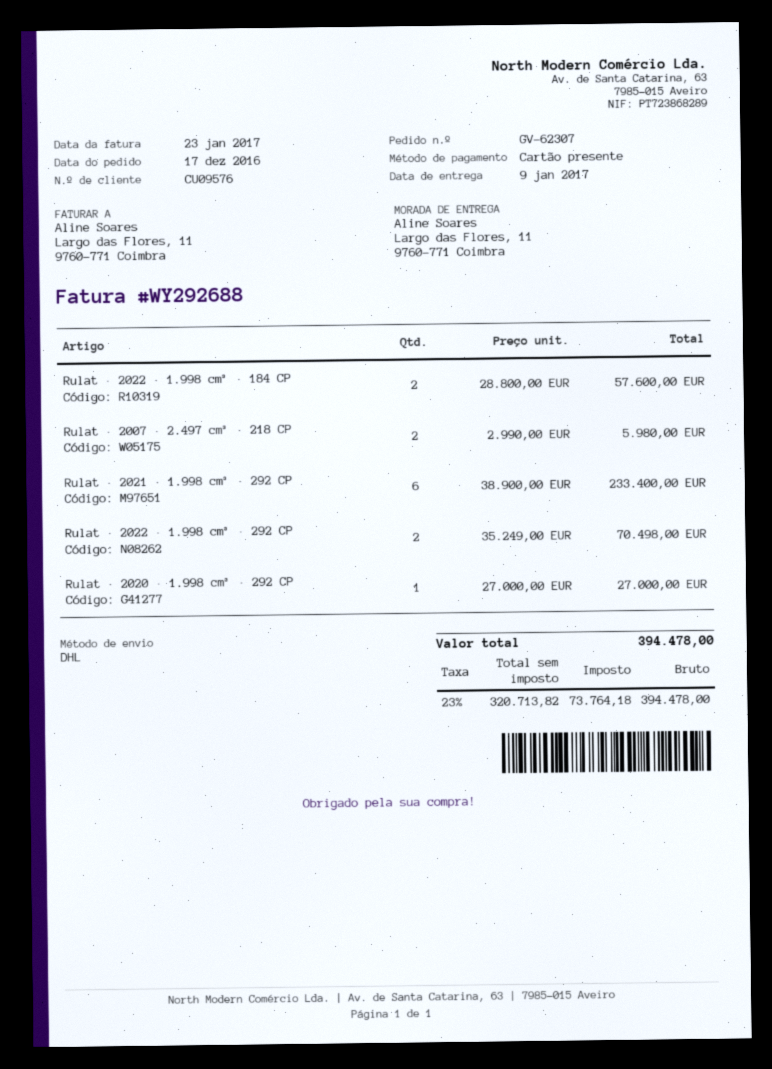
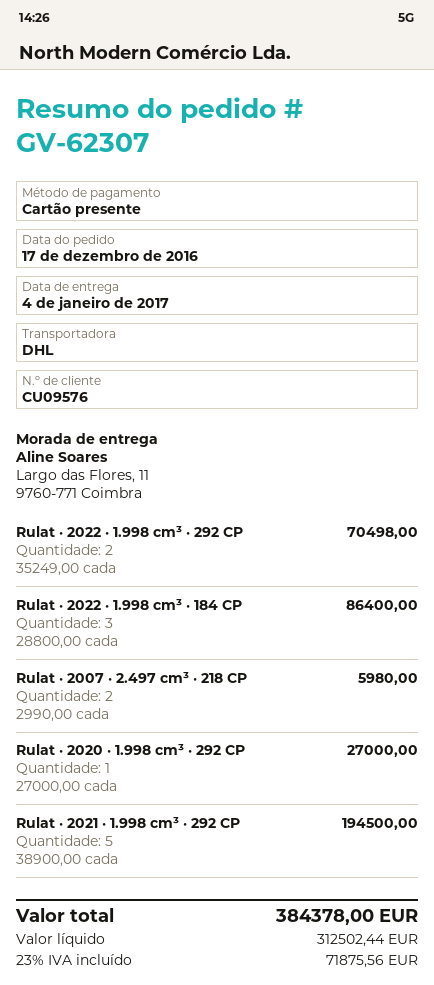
delivery date: 2017-01-09 -> 2017-01-04
Rulat · 2022 · 1.998 cm³ · 184 CP: 2 x 28800.00 = 57600.00 -> 3 x 28800.00 = 86400.00
Rulat · 2021 · 1.998 cm³ · 292 CP: 6 x 38900.00 = 233400.00 -> 5 x 38900.00 = 194500.00
net: 320713.82 -> 312502.44
tax: 23% = 73764.18 -> 23% = 71875.56
total: 394478.00 -> 384378.00

